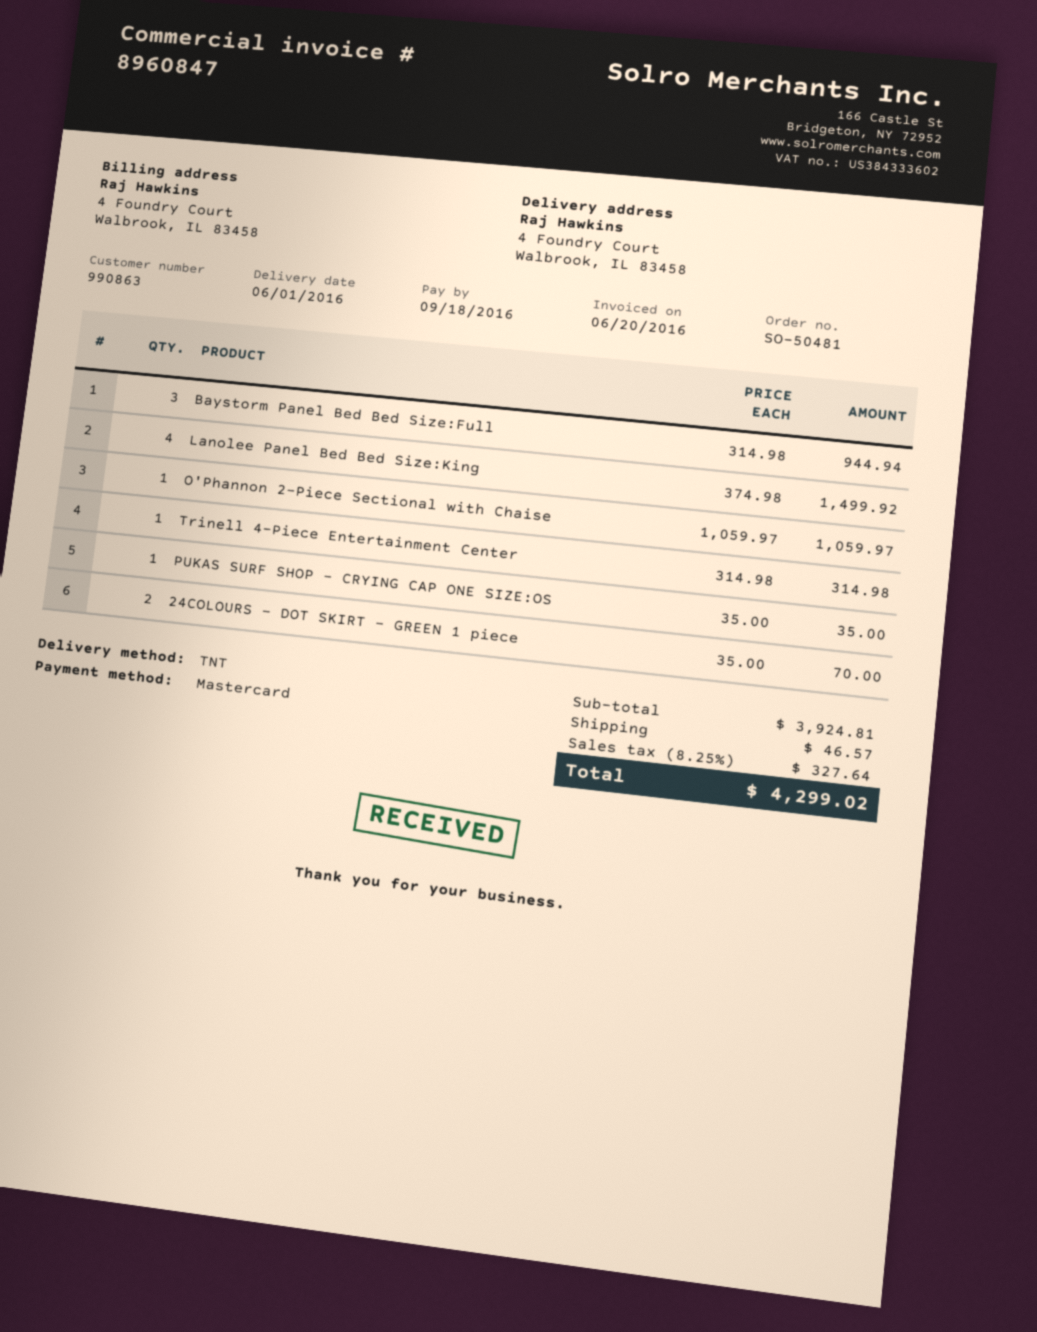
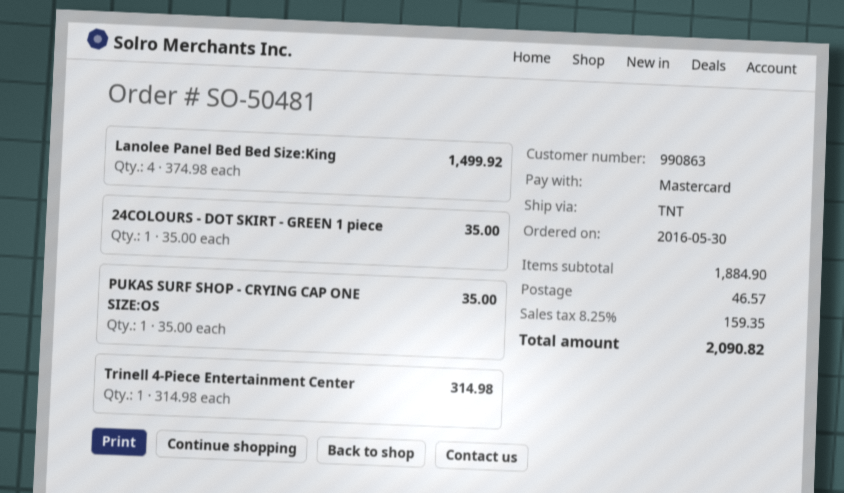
Baystorm Panel Bed Bed Size:Full: 3 x 314.98 = 944.94 -> none
O'Phannon 2-Piece Sectional with Chaise: 1 x 1059.97 = 1059.97 -> none
24COLOURS - DOT SKIRT - GREEN 1 piece: 2 x 35.00 = 70.00 -> 1 x 35.00 = 35.00
subtotal: 3924.81 -> 1884.90
tax: 8.25% = 327.64 -> 8.25% = 159.35
total: 4299.02 -> 2090.82

